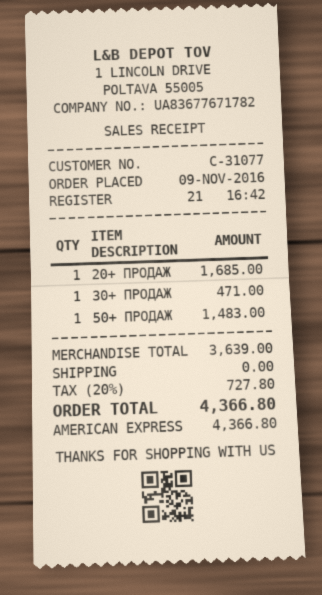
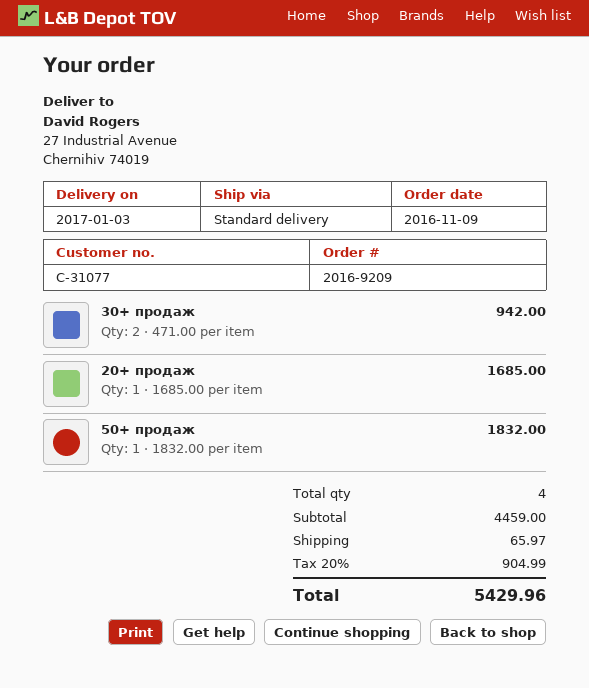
30+ ПРОДАЖ: 1 for 471.00 -> 2 for 942.00
50+ ПРОДАЖ: 1 for 1483.00 -> 1 for 1832.00
subtotal: 3639.00 -> 4459.00
shipping: 0.00 -> 65.97
tax: 20% = 727.80 -> 20% = 904.99
total: 4366.80 -> 5429.96

